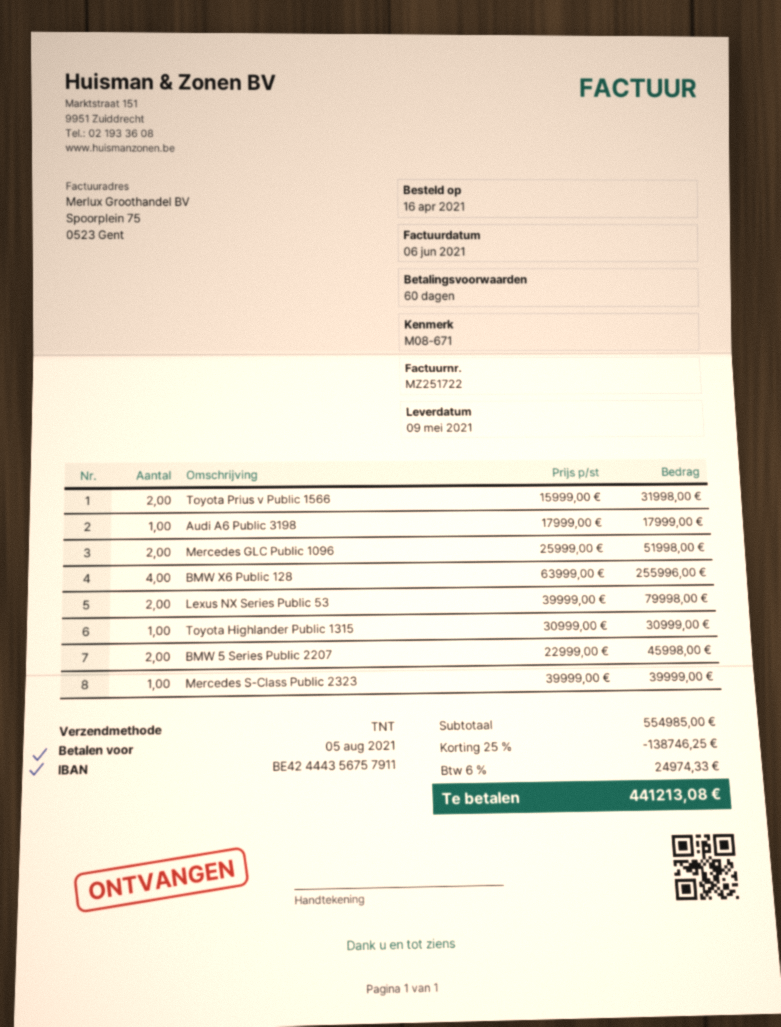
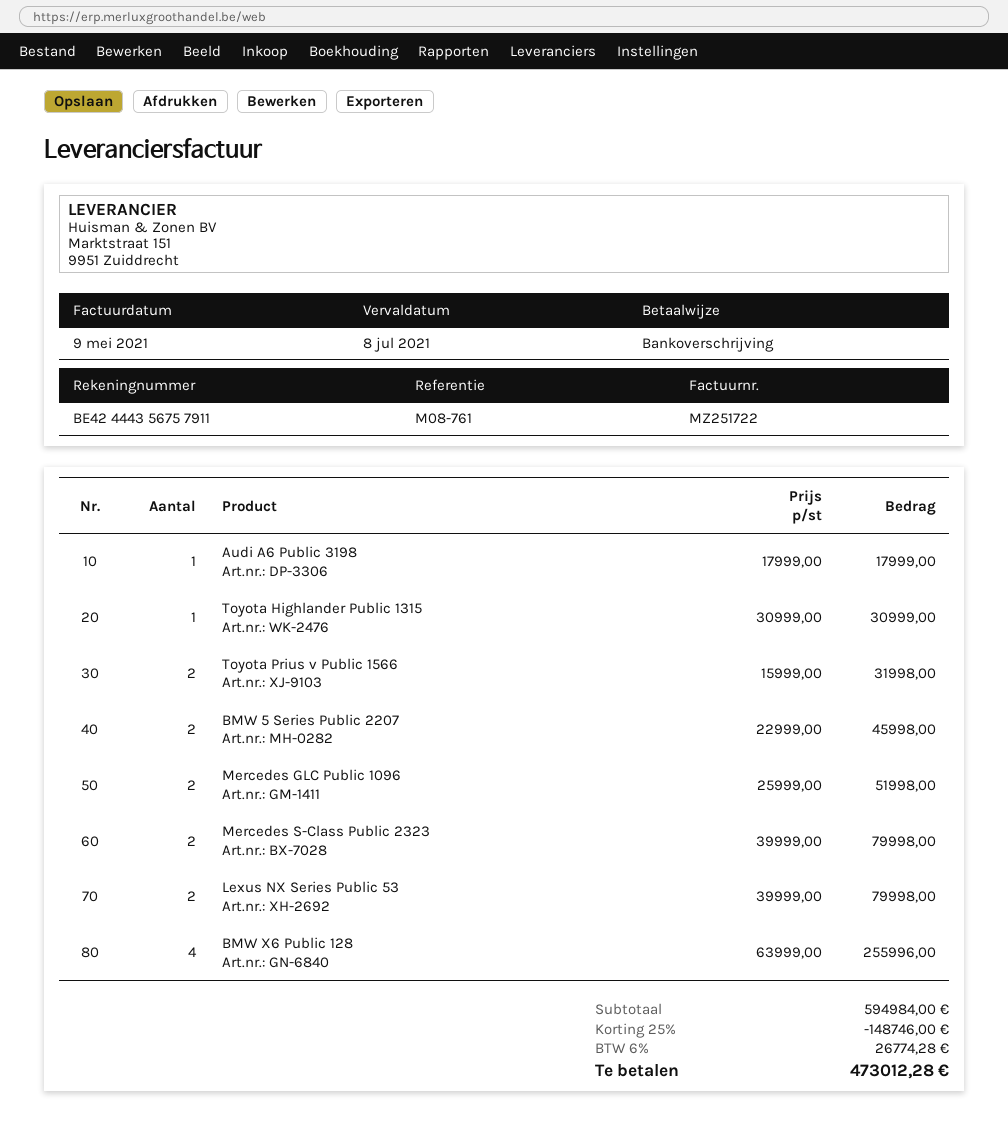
invoice date: 2021-06-06 -> 2021-05-09
due date: 2021-08-05 -> 2021-07-08
reference: M08-671 -> M08-761
Mercedes S-Class Public 2323: 1 x 39999.00 = 39999.00 -> 2 x 39999.00 = 79998.00
subtotal: 554985.00 -> 594984.00
discount: 25% = 138746.25 -> 25% = 148746.00
tax: 6% = 24974.33 -> 6% = 26774.28
total: 441213.08 -> 473012.28

